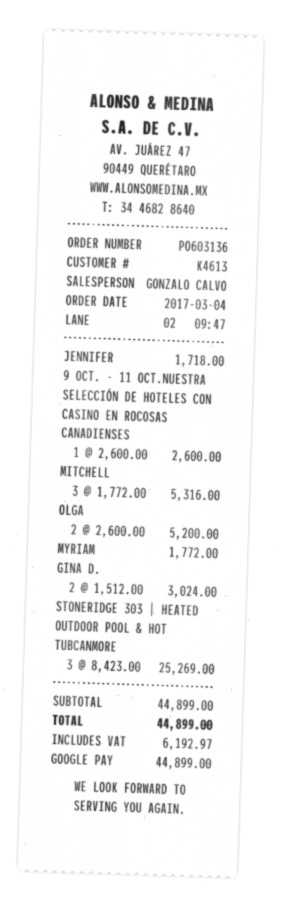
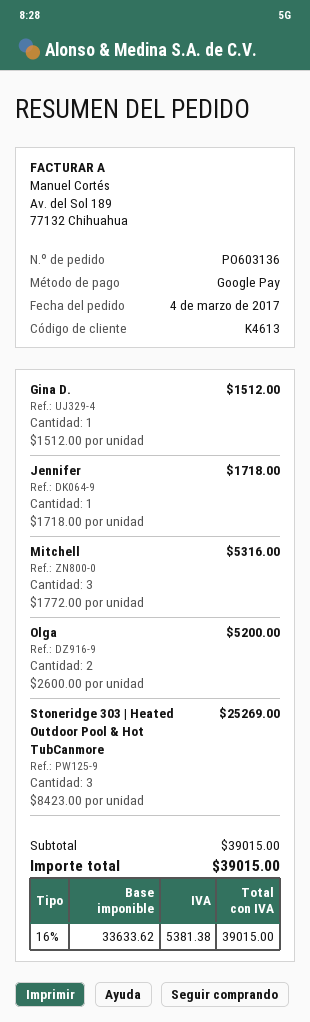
9 OCT. - 11 OCT.NUESTRA SELECCIÓN DE HOTELES CON CASINO EN ROCOSAS CANADIENSES: 1 x 2600.00 = 2600.00 -> none
MYRIAM: 1 x 1772.00 = 1772.00 -> none
GINA D.: 2 x 1512.00 = 3024.00 -> 1 x 1512.00 = 1512.00
subtotal: 44899.00 -> 39015.00
tax: 6192.97 -> 5381.38
total: 44899.00 -> 39015.00

